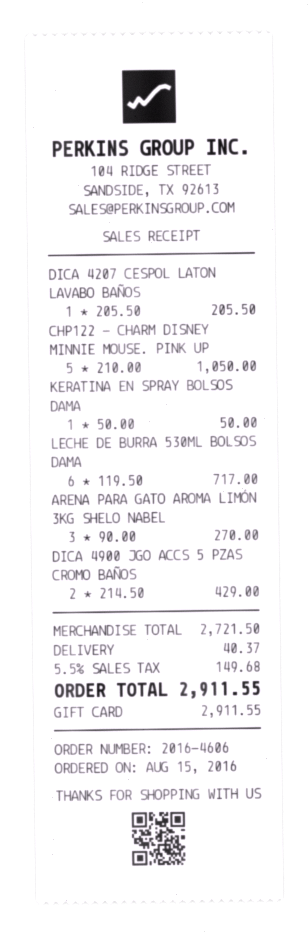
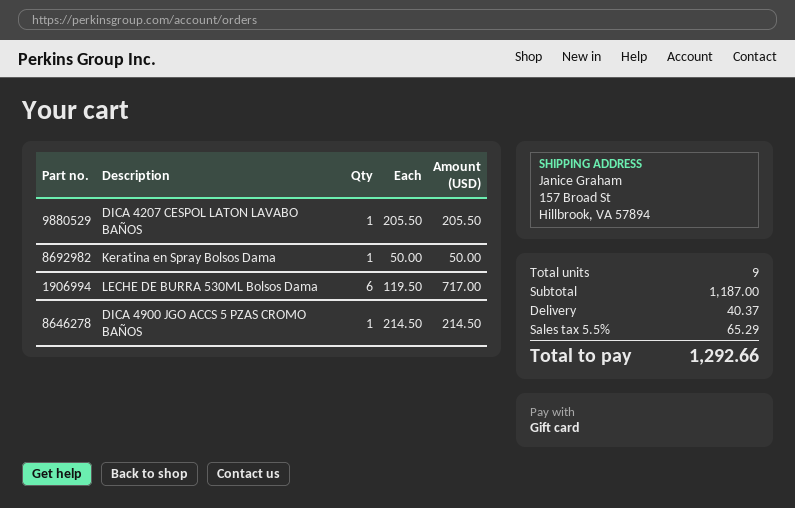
CHP122 - CHARM DISNEY MINNIE MOUSE. PINK UP: 5 x 210.00 = 1050.00 -> none
ARENA PARA GATO AROMA LIMÓN 3KG SHELO NABEL: 3 x 90.00 = 270.00 -> none
DICA 4900 JGO ACCS 5 PZAS CROMO BAÑOS: 2 x 214.50 = 429.00 -> 1 x 214.50 = 214.50
subtotal: 2721.50 -> 1187.00
tax: 5.5% = 149.68 -> 5.5% = 65.29
total: 2911.55 -> 1292.66

